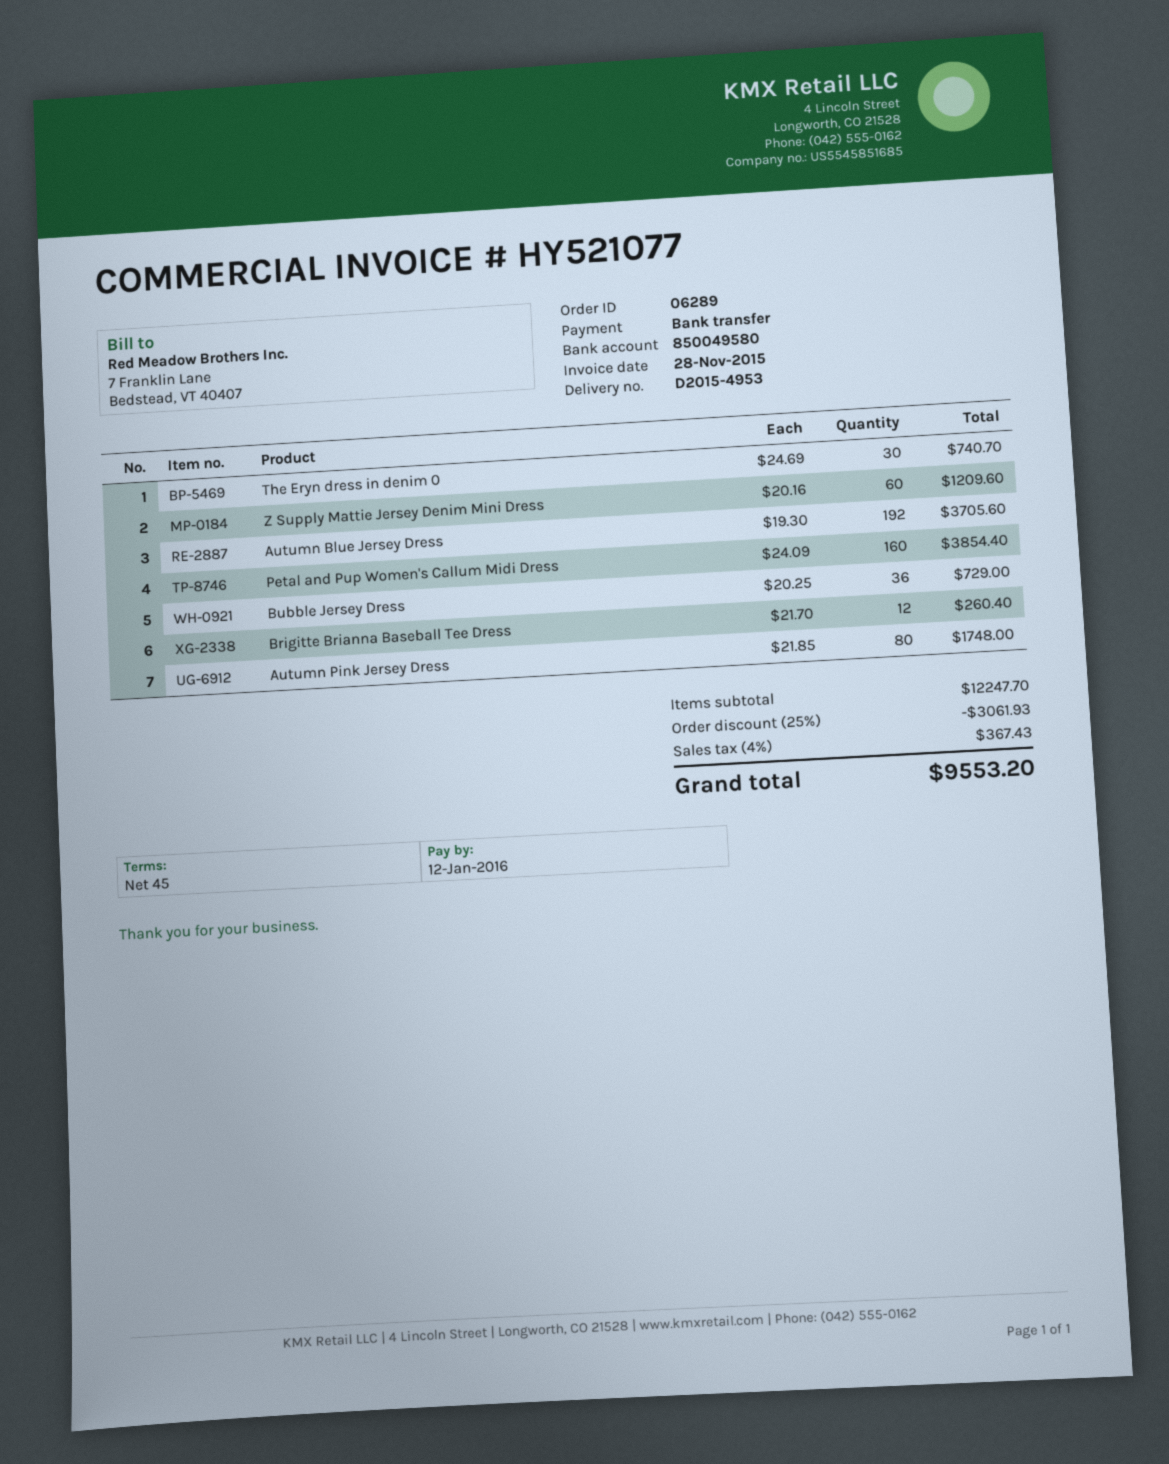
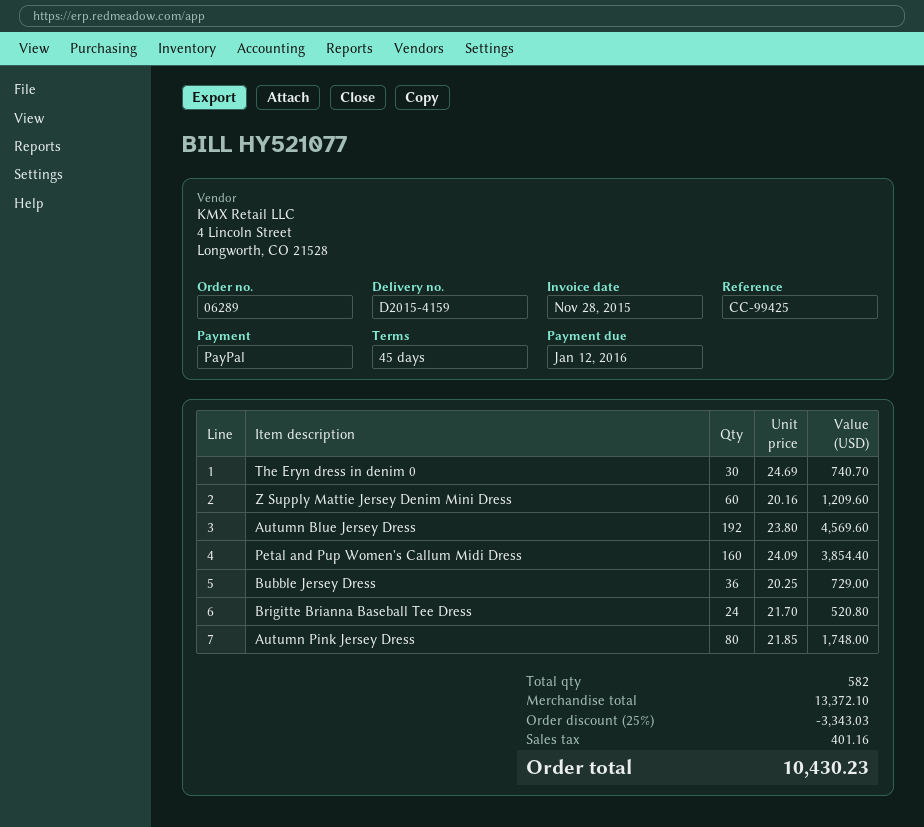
delivery note number: D2015-4953 -> D2015-4159
payment method: bank transfer -> PayPal
Autumn Blue Jersey Dress: 192 x 19.30 = 3705.60 -> 192 x 23.80 = 4569.60
Brigitte Brianna Baseball Tee Dress: 12 x 21.70 = 260.40 -> 24 x 21.70 = 520.80
subtotal: 12247.70 -> 13372.10
discount: 25% = 3061.93 -> 25% = 3343.03
tax: 367.43 -> 401.16
total: 9553.20 -> 10430.23

